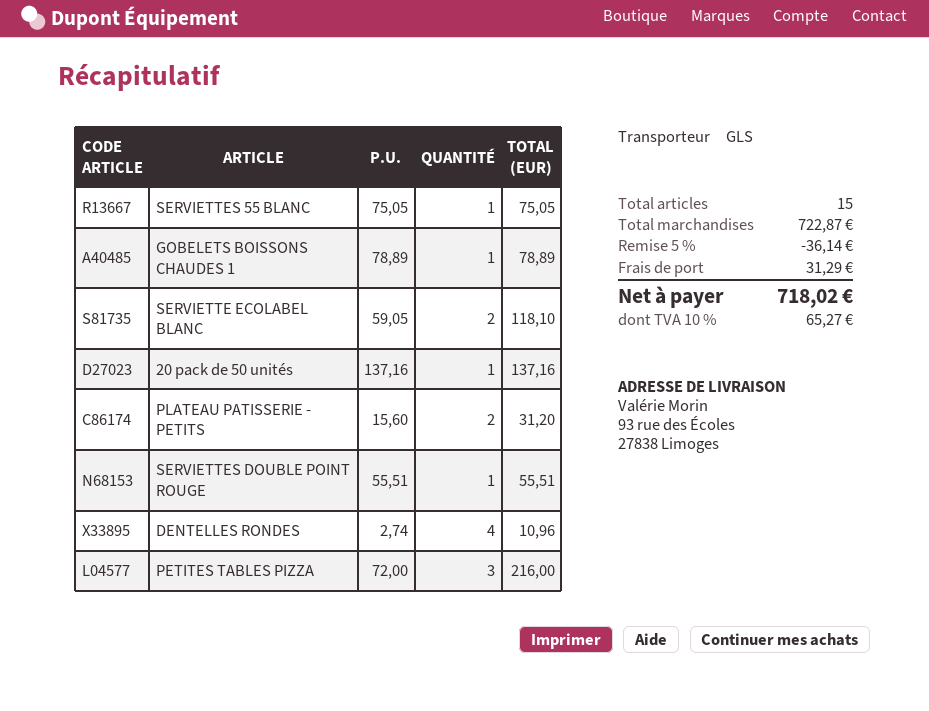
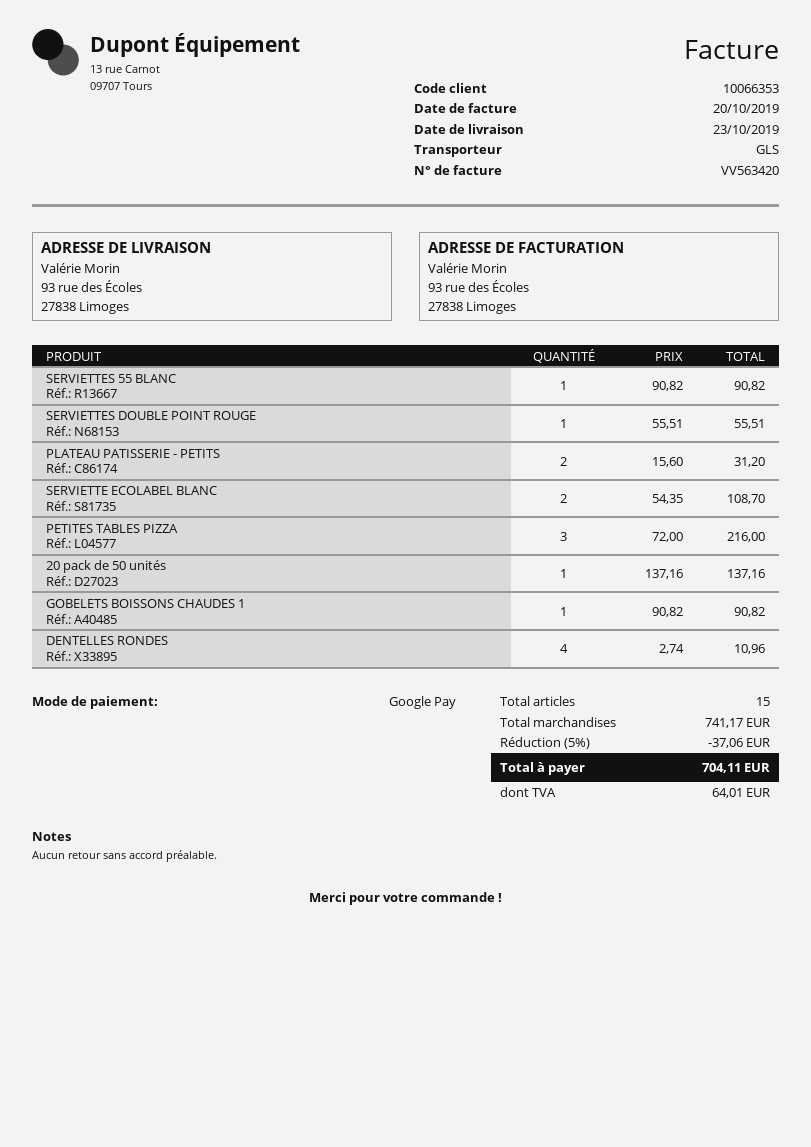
SERVIETTES 55 BLANC: 1 x 75.05 = 75.05 -> 1 x 90.82 = 90.82
GOBELETS BOISSONS CHAUDES 1: 1 x 78.89 = 78.89 -> 1 x 90.82 = 90.82
SERVIETTE ECOLABEL BLANC: 2 x 59.05 = 118.10 -> 2 x 54.35 = 108.70
subtotal: 722.87 -> 741.17
discount: 5% = 36.14 -> 5% = 37.06
shipping: 31.29 -> none
tax: 65.27 -> 64.01
total: 718.02 -> 704.11

